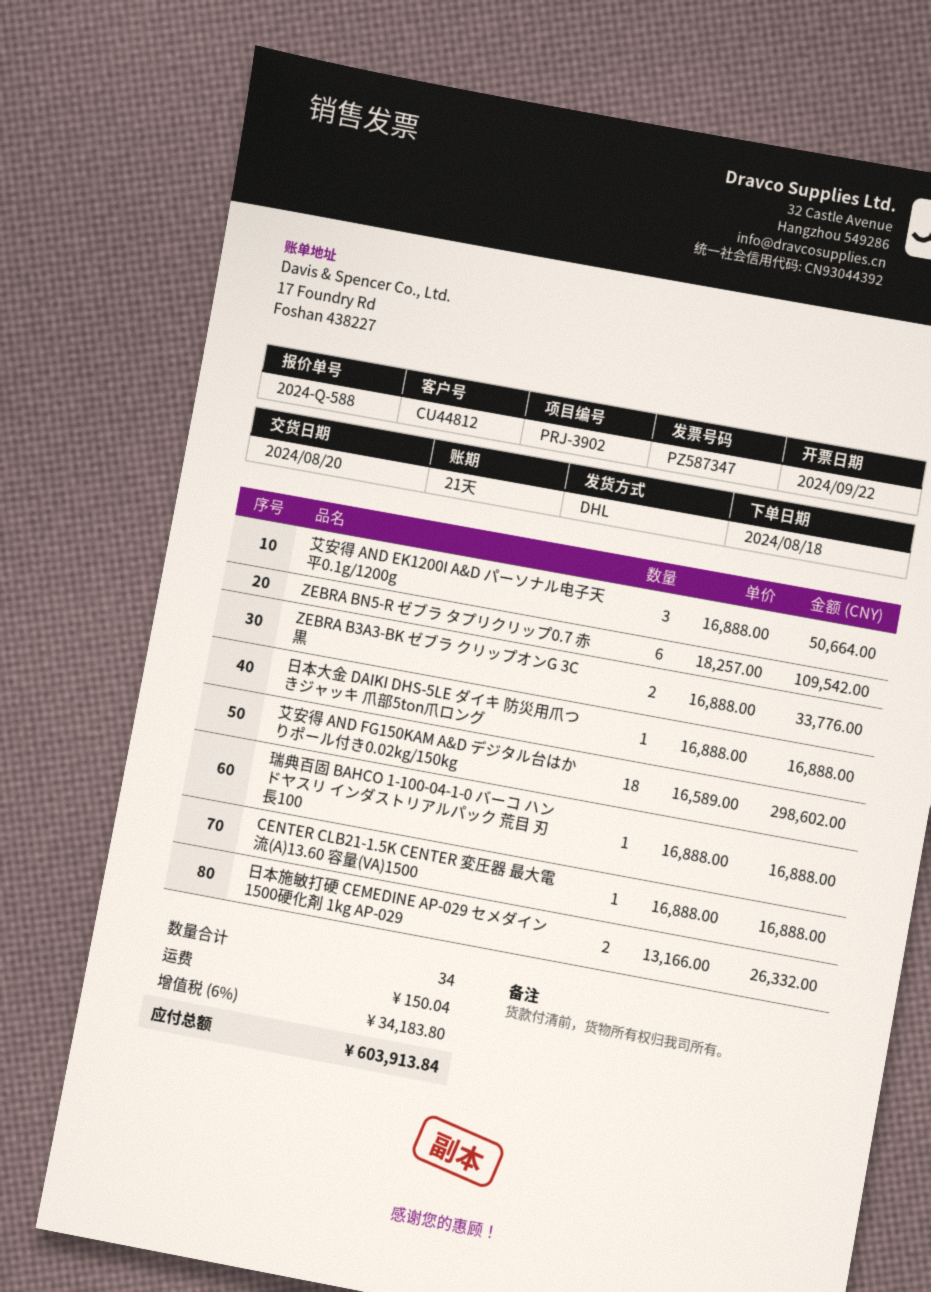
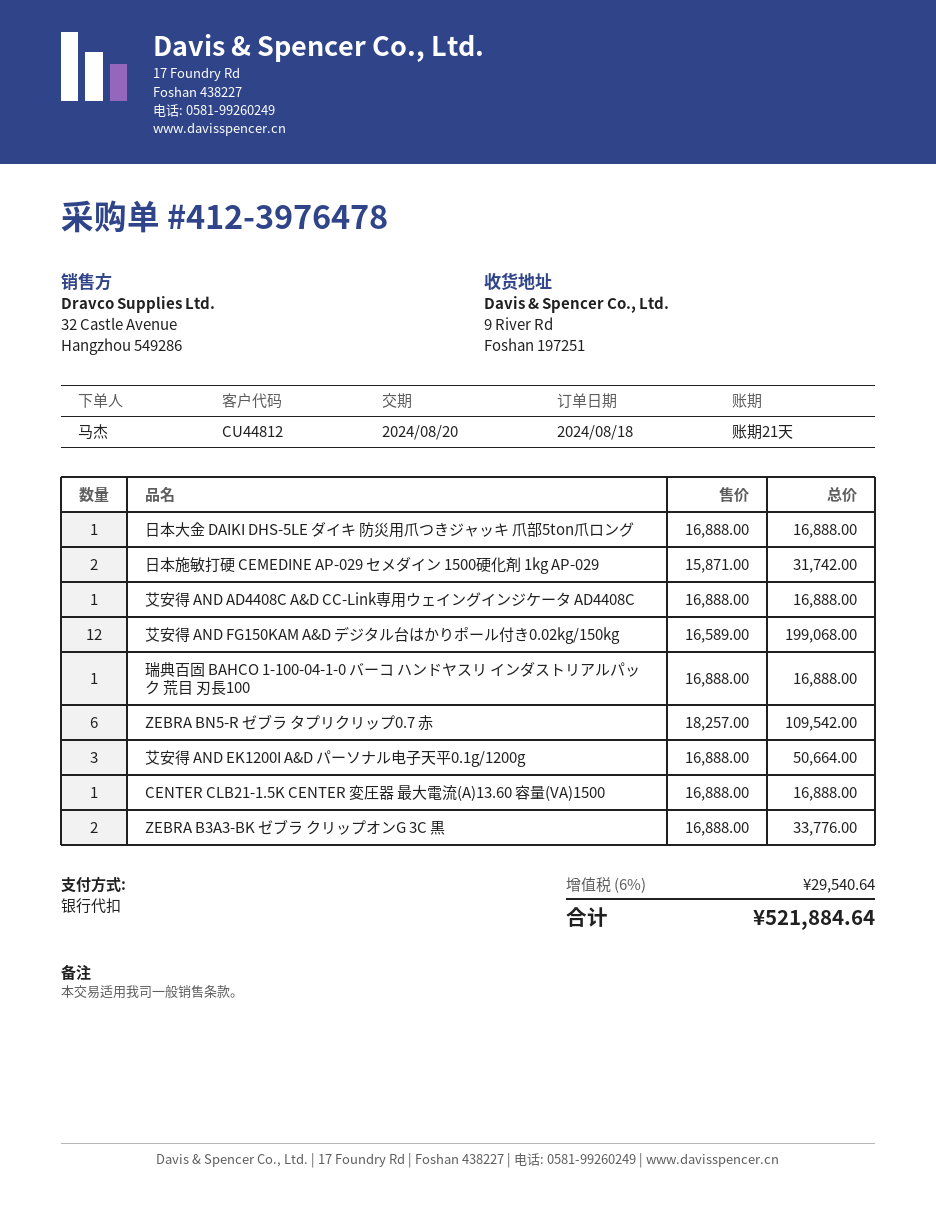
艾安得 AND FG150KAM A&D デジタル台はかりポール付き0.02kg/150kg: 18 x 16589.00 = 298602.00 -> 12 x 16589.00 = 199068.00
日本施敏打硬 CEMEDINE AP-029 セメダイン 1500硬化剤 1kg AP-029: 2 x 13166.00 = 26332.00 -> 2 x 15871.00 = 31742.00
艾安得 AND AD4408C A&D CC-Link専用ウェイングインジケータ AD4408C: none -> 1 x 16888.00 = 16888.00
shipping: 150.04 -> none
tax: 6% = 34183.80 -> 6% = 29540.64
total: 603913.84 -> 521884.64

